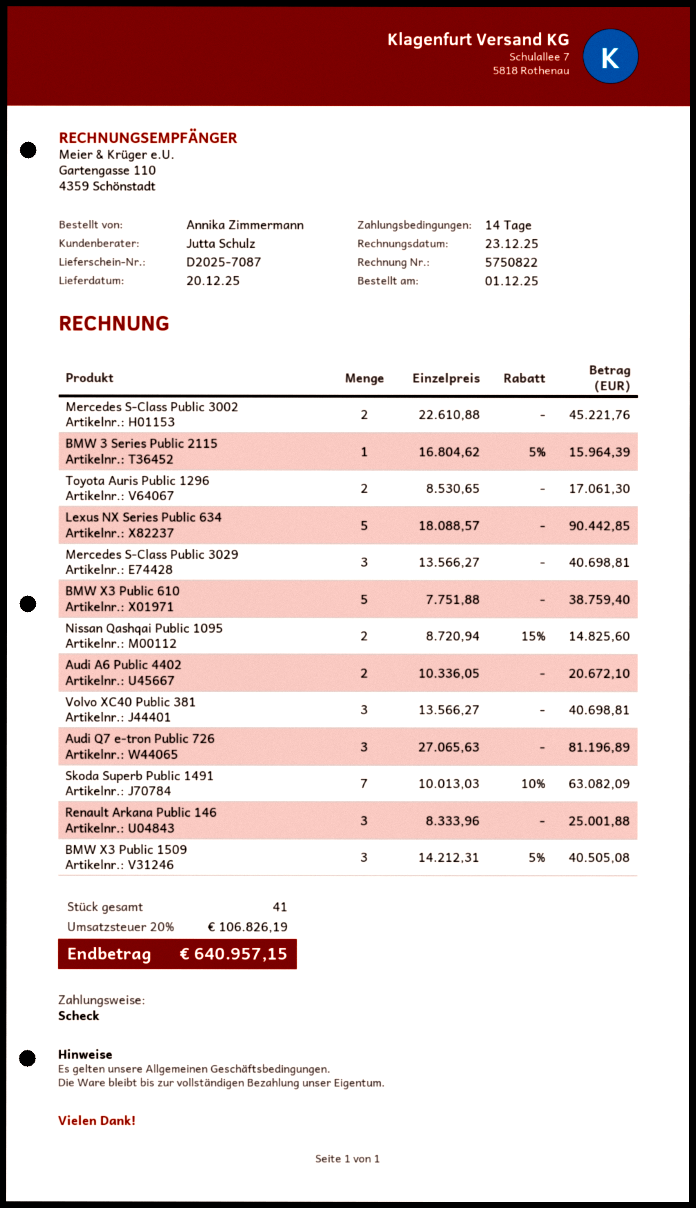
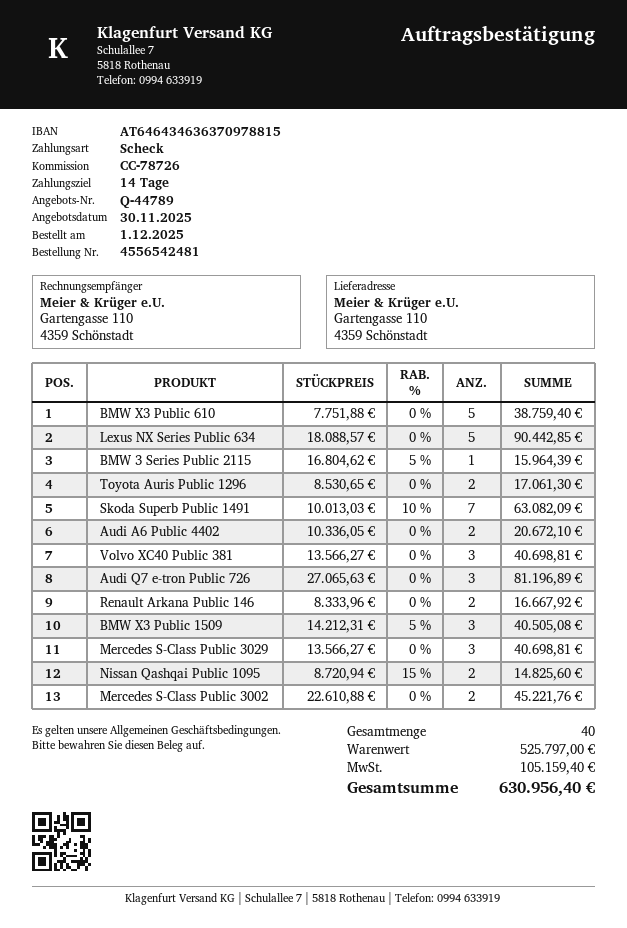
Renault Arkana Public 146: 3 x 8333.96 = 25001.88 -> 2 x 8333.96 = 16667.92
total quantity: 41 -> 40
tax: 106826.19 -> 105159.40
total: 640957.15 -> 630956.40

